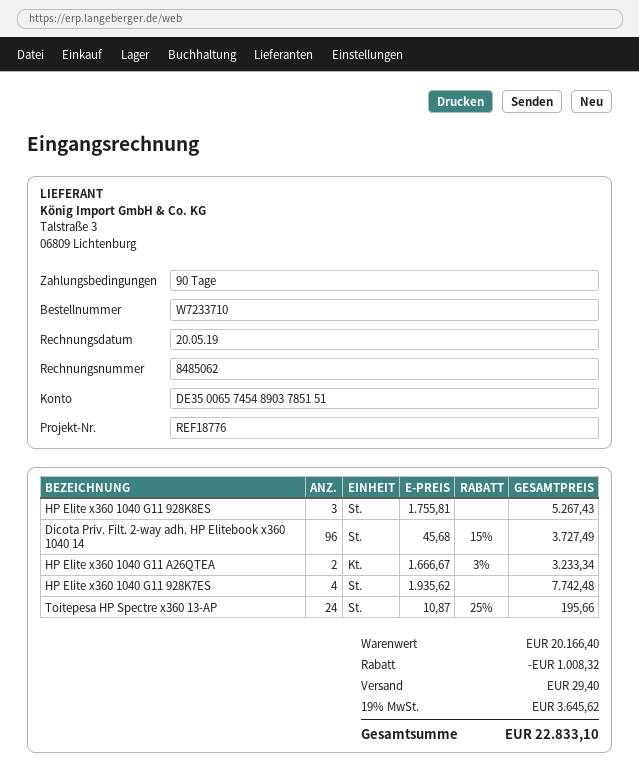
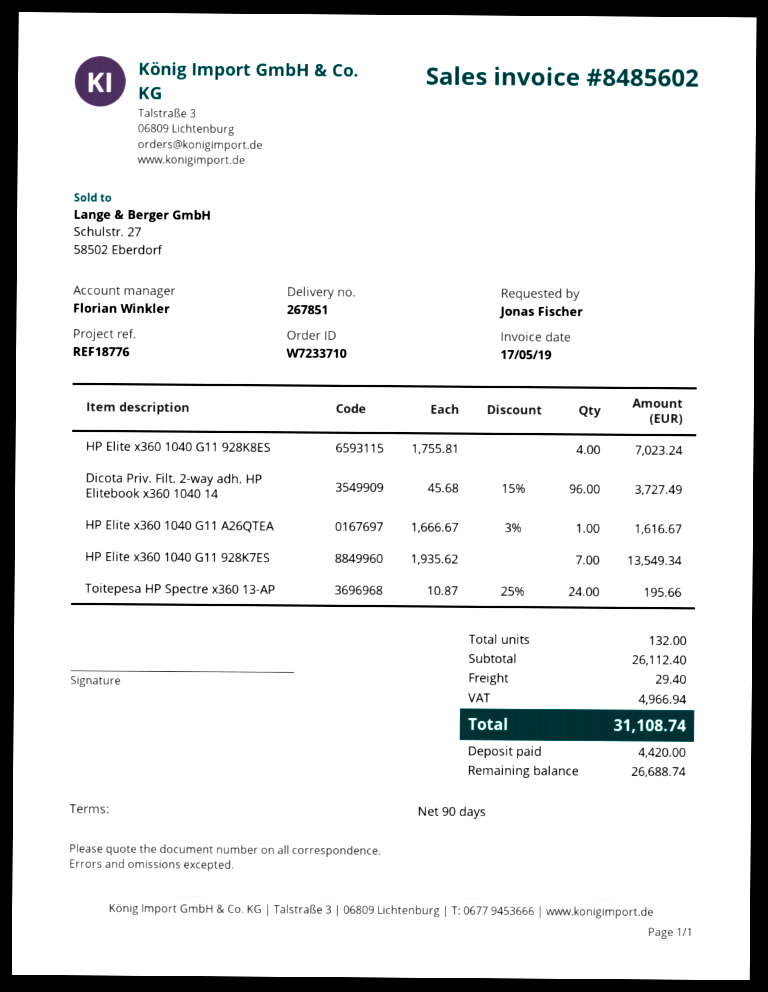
invoice number: 8485062 -> 8485602
invoice date: 2019-05-20 -> 2019-05-17
HP Elite x360 1040 G11 928K8ES: 3 x 1755.81 = 5267.43 -> 4 x 1755.81 = 7023.24
HP Elite x360 1040 G11 A26QTEA: 2 x 1666.67 - 3% = 3233.34 -> 1 x 1666.67 - 3% = 1616.67
HP Elite x360 1040 G11 928K7ES: 4 x 1935.62 = 7742.48 -> 7 x 1935.62 = 13549.34
subtotal: 20166.40 -> 26112.40
discount: 1008.32 -> none
tax: 3645.62 -> 4966.94
total: 22833.10 -> 31108.74

